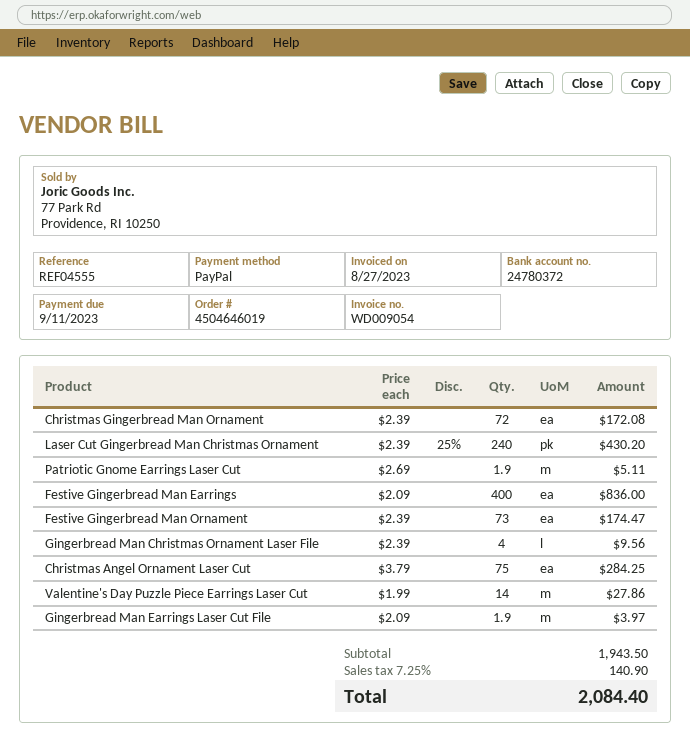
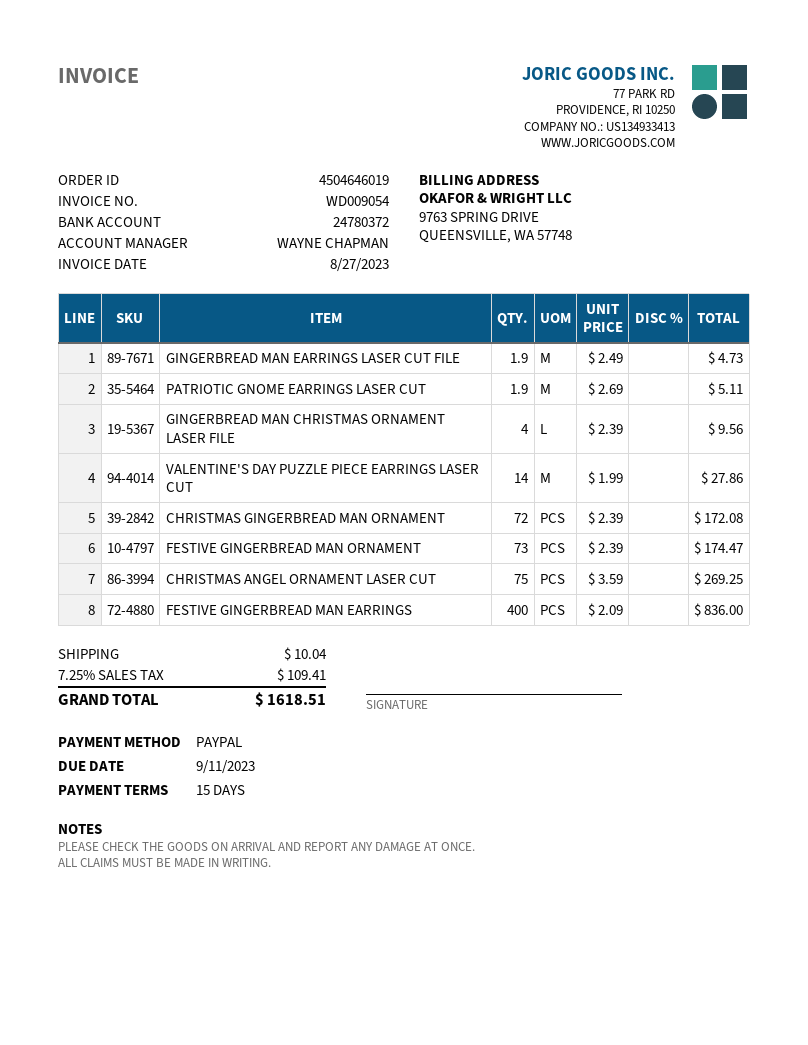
Laser Cut Gingerbread Man Christmas Ornament: 240 x 2.39 - 25% = 430.20 -> none
Christmas Angel Ornament Laser Cut: 75 x 3.79 = 284.25 -> 75 x 3.59 = 269.25
Gingerbread Man Earrings Laser Cut File: 1.9 x 2.09 = 3.97 -> 1.9 x 2.49 = 4.73
shipping: none -> 10.04
tax: 7.25% = 140.90 -> 7.25% = 109.41
total: 2084.40 -> 1618.51

